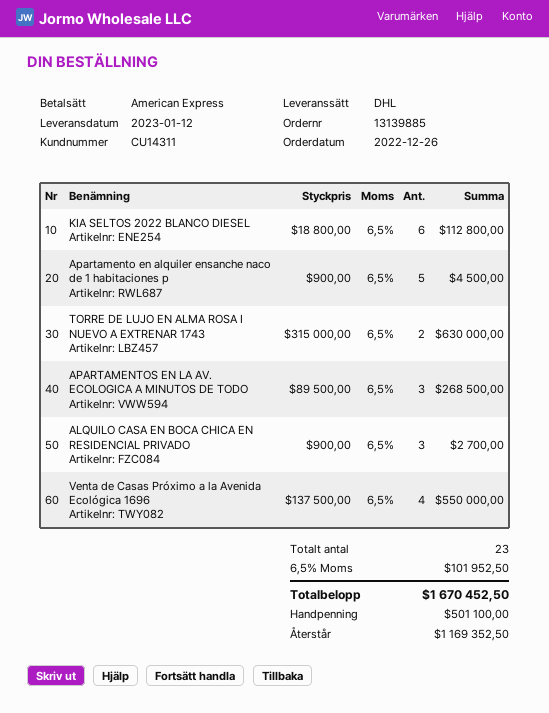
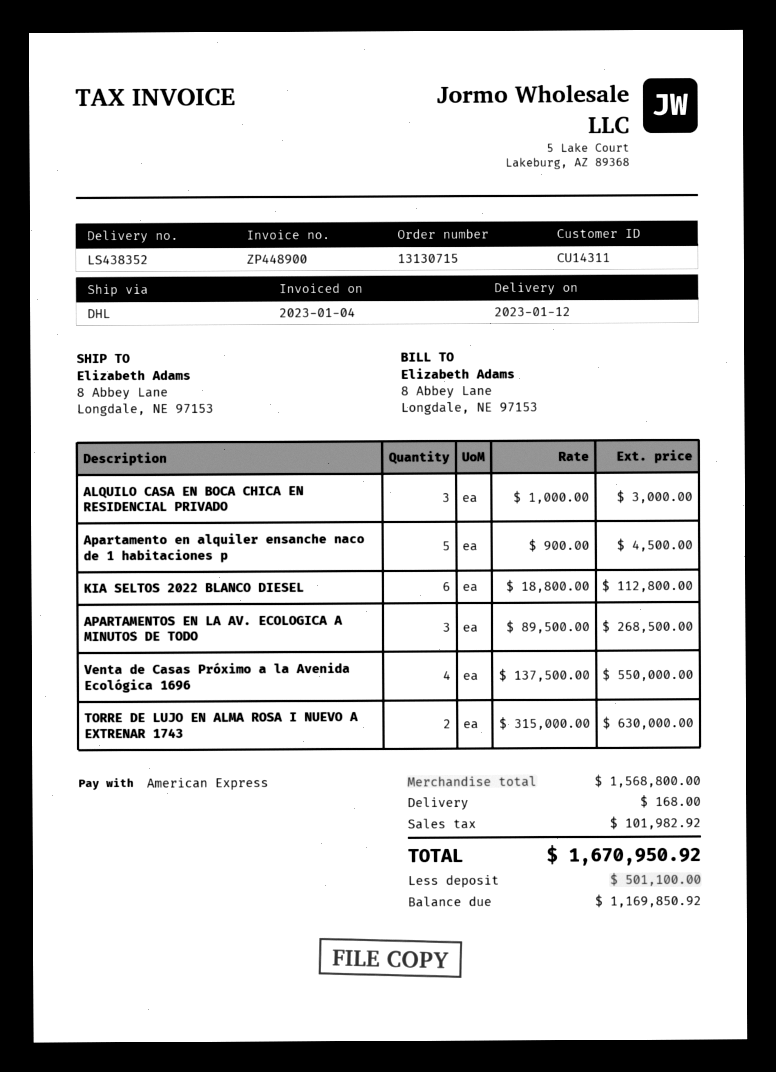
order number: 13139885 -> 13130715
ALQUILO CASA EN BOCA CHICA EN RESIDENCIAL PRIVADO: 3 x 900.00 = 2700.00 -> 3 x 1000.00 = 3000.00
shipping: none -> 168.00
tax: 101952.50 -> 101982.92
total: 1670452.50 -> 1670950.92
balance: 1169352.50 -> 1169850.92

